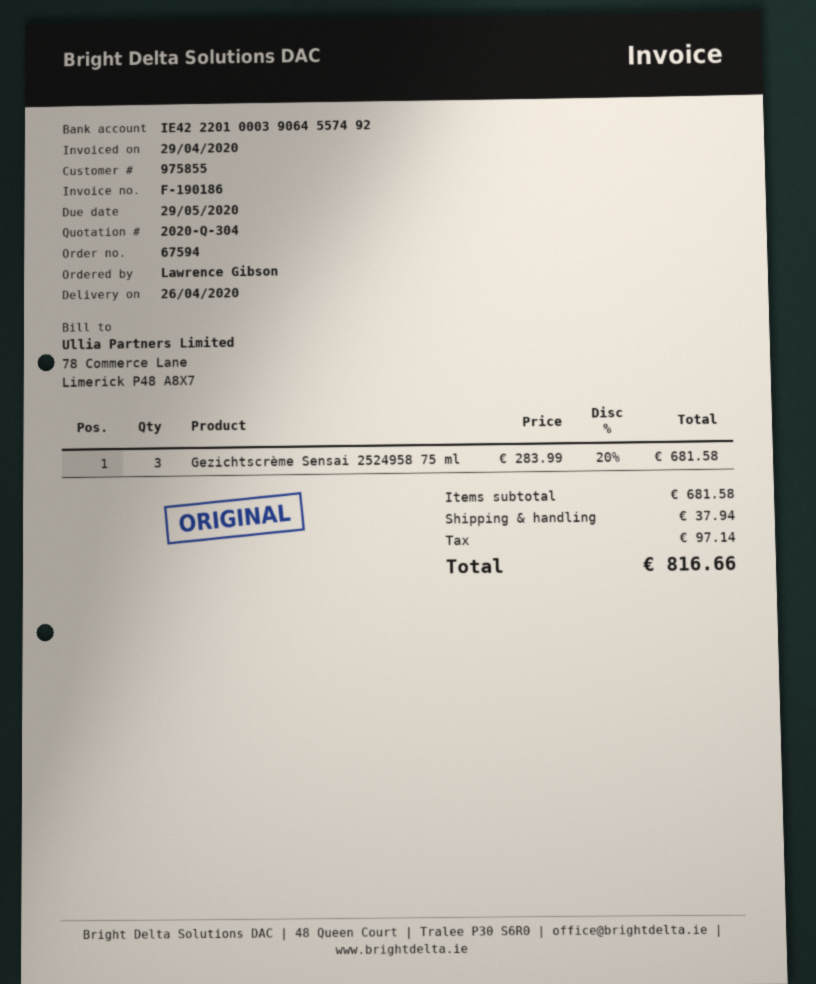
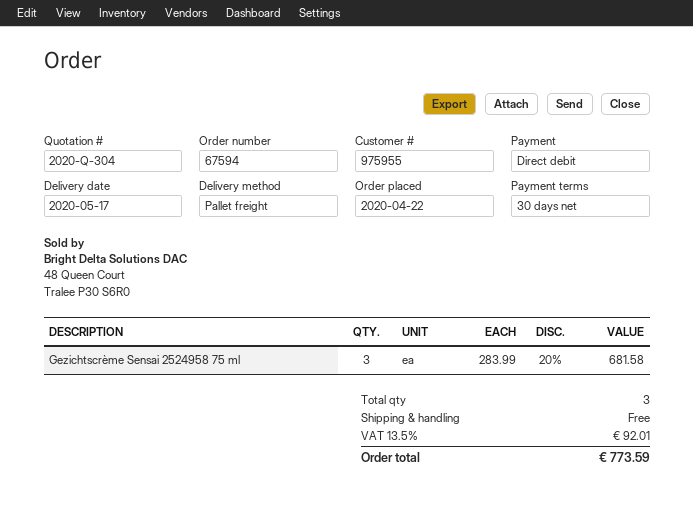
delivery date: 2020-04-26 -> 2020-05-17
customer number: 975855 -> 975955
shipping: 37.94 -> 0.00
tax: 97.14 -> 92.01
total: 816.66 -> 773.59

